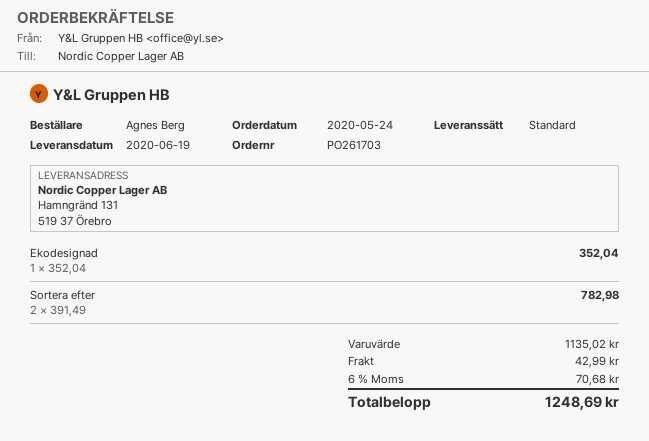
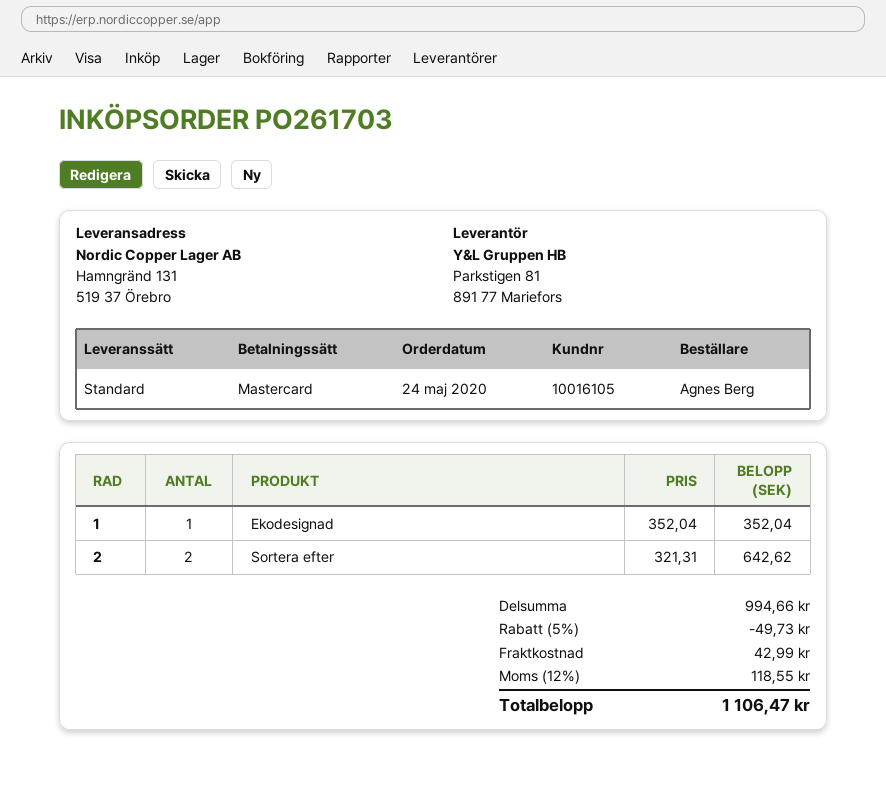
Sortera efter: 2 x 391.49 = 782.98 -> 2 x 321.31 = 642.62
subtotal: 1135.02 -> 994.66
discount: none -> 5% = 49.73
tax: 6% = 70.68 -> 12% = 118.55
total: 1248.69 -> 1106.47

